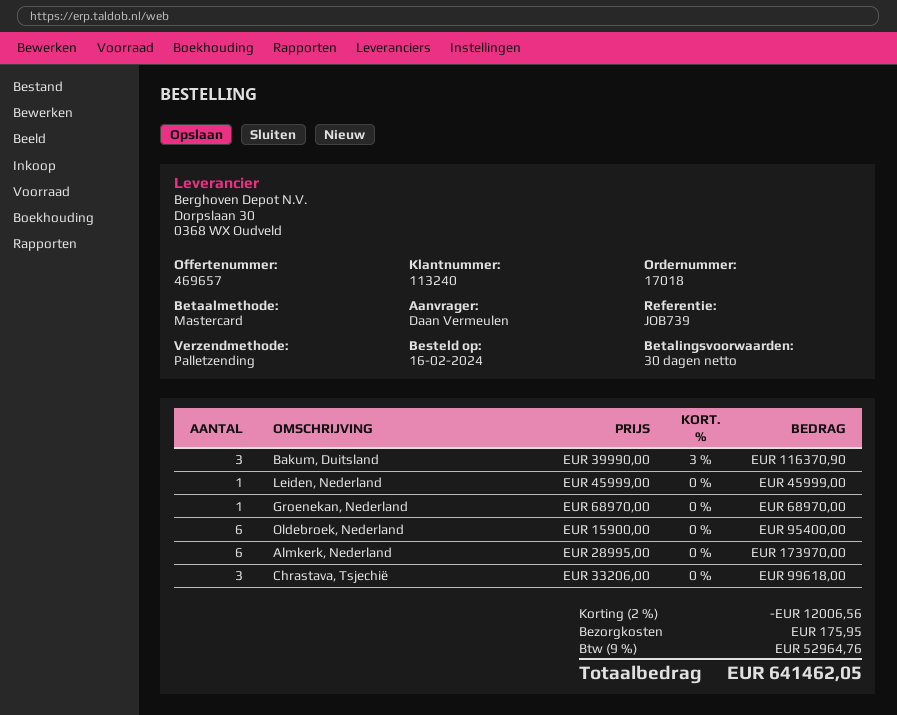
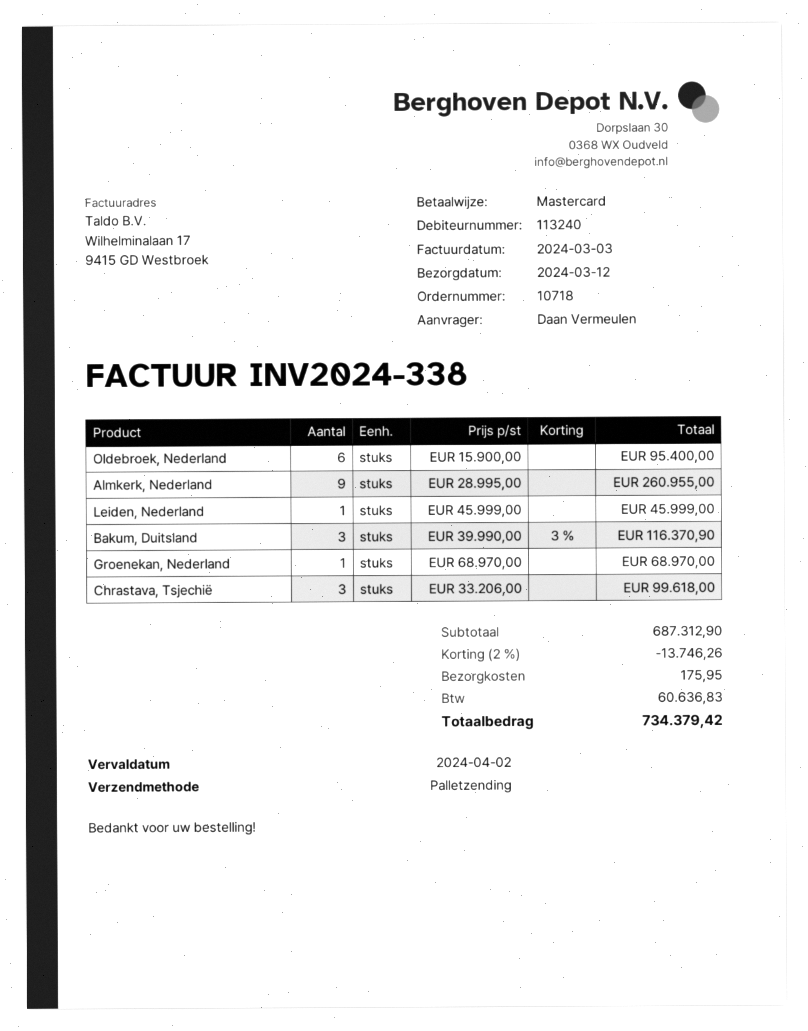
order number: 17018 -> 10718
Almkerk, Nederland: 6 x 28995.00 = 173970.00 -> 9 x 28995.00 = 260955.00
discount: 2% = 12006.56 -> 2% = 13746.26
tax: 52964.76 -> 60636.83
total: 641462.05 -> 734379.42

